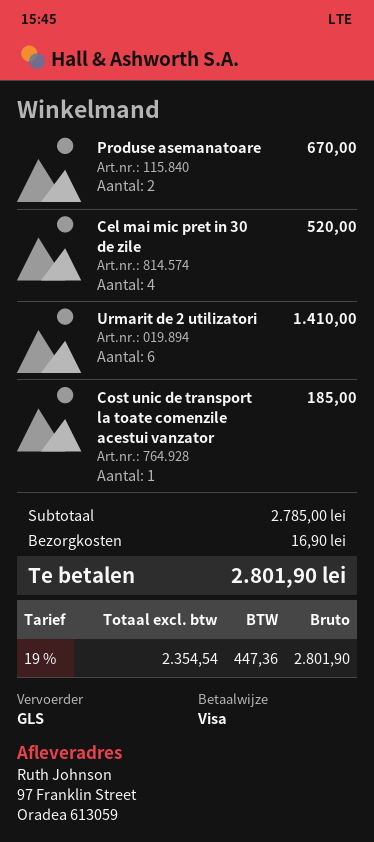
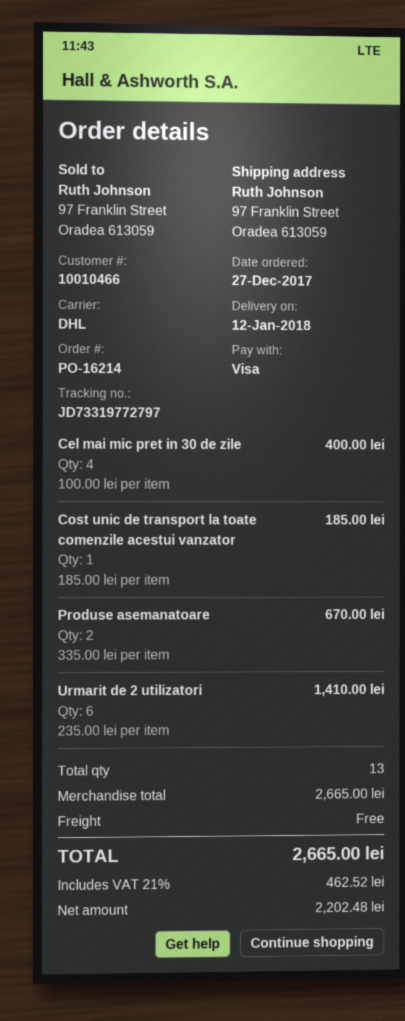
shipping method: GLS -> DHL
Cel mai mic pret in 30 de zile: 4 for 520.00 -> 4 for 400.00
subtotal: 2785.00 -> 2665.00
shipping: 16.90 -> 0.00
net: 2354.54 -> 2202.48
tax: 19% = 447.36 -> 21% = 462.52
total: 2801.90 -> 2665.00

